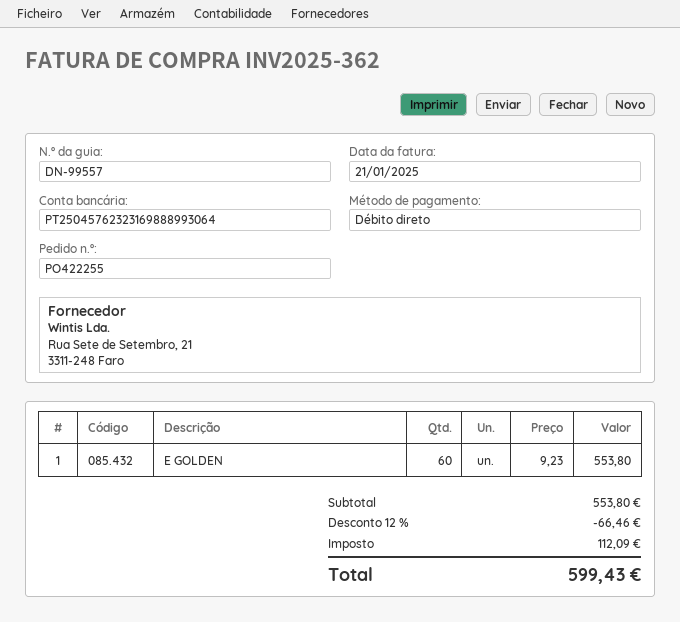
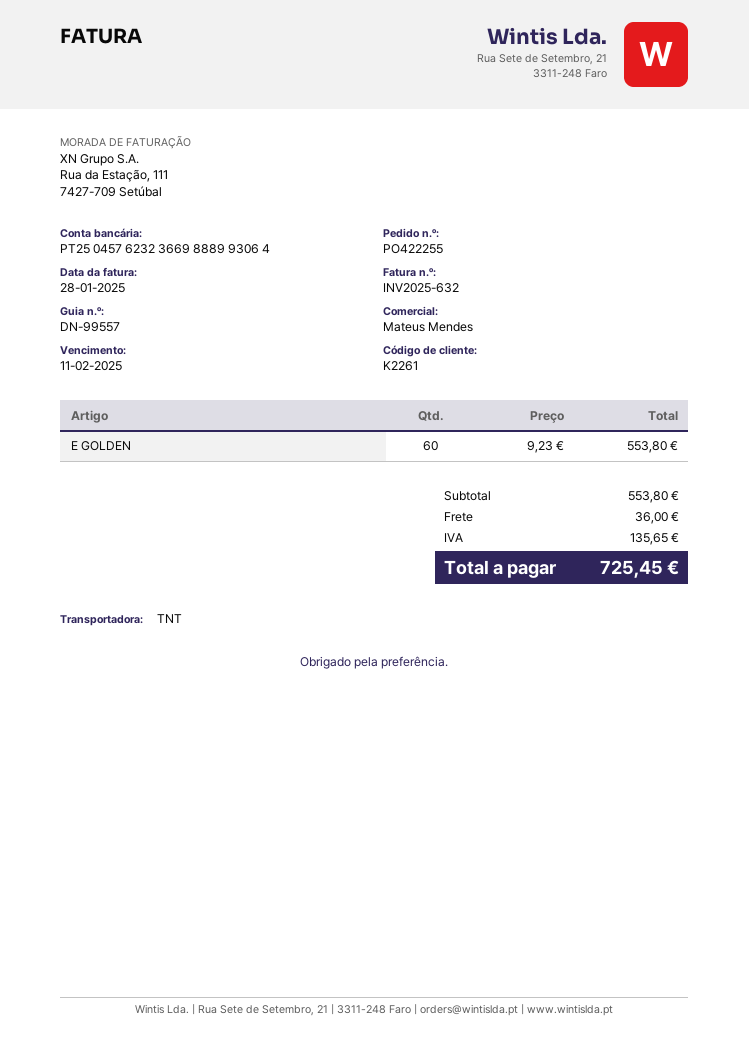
invoice number: INV2025-362 -> INV2025-632
invoice date: 2025-01-21 -> 2025-01-28
bank account: PT25045762323169888993064 -> PT25045762323669888993064
discount: 12% = 66.46 -> none
shipping: none -> 36.00
tax: 112.09 -> 135.65
total: 599.43 -> 725.45

